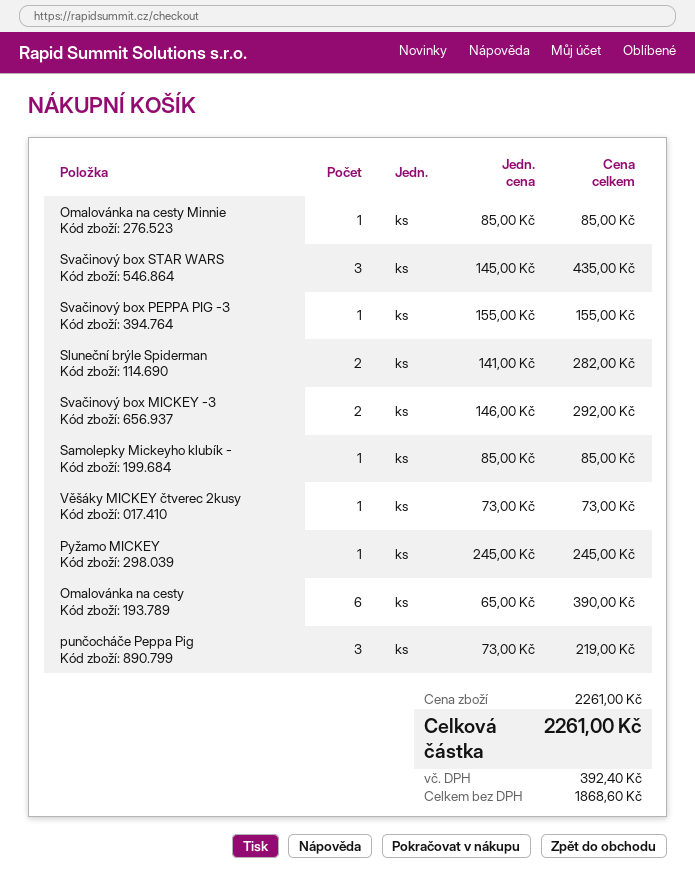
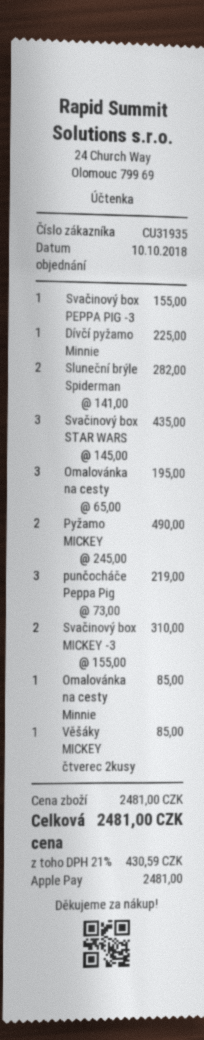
Svačinový box MICKEY -3: 2 x 146.00 = 292.00 -> 2 x 155.00 = 310.00
Samolepky Mickeyho klubík -: 1 x 85.00 = 85.00 -> none
Věšáky MICKEY čtverec 2kusy: 1 x 73.00 = 73.00 -> 1 x 85.00 = 85.00
Pyžamo MICKEY: 1 x 245.00 = 245.00 -> 2 x 245.00 = 490.00
Omalovánka na cesty: 6 x 65.00 = 390.00 -> 3 x 65.00 = 195.00
Dívčí pyžamo Minnie: none -> 1 x 225.00 = 225.00
subtotal: 2261.00 -> 2481.00
tax: 392.40 -> 430.59
total: 2261.00 -> 2481.00

